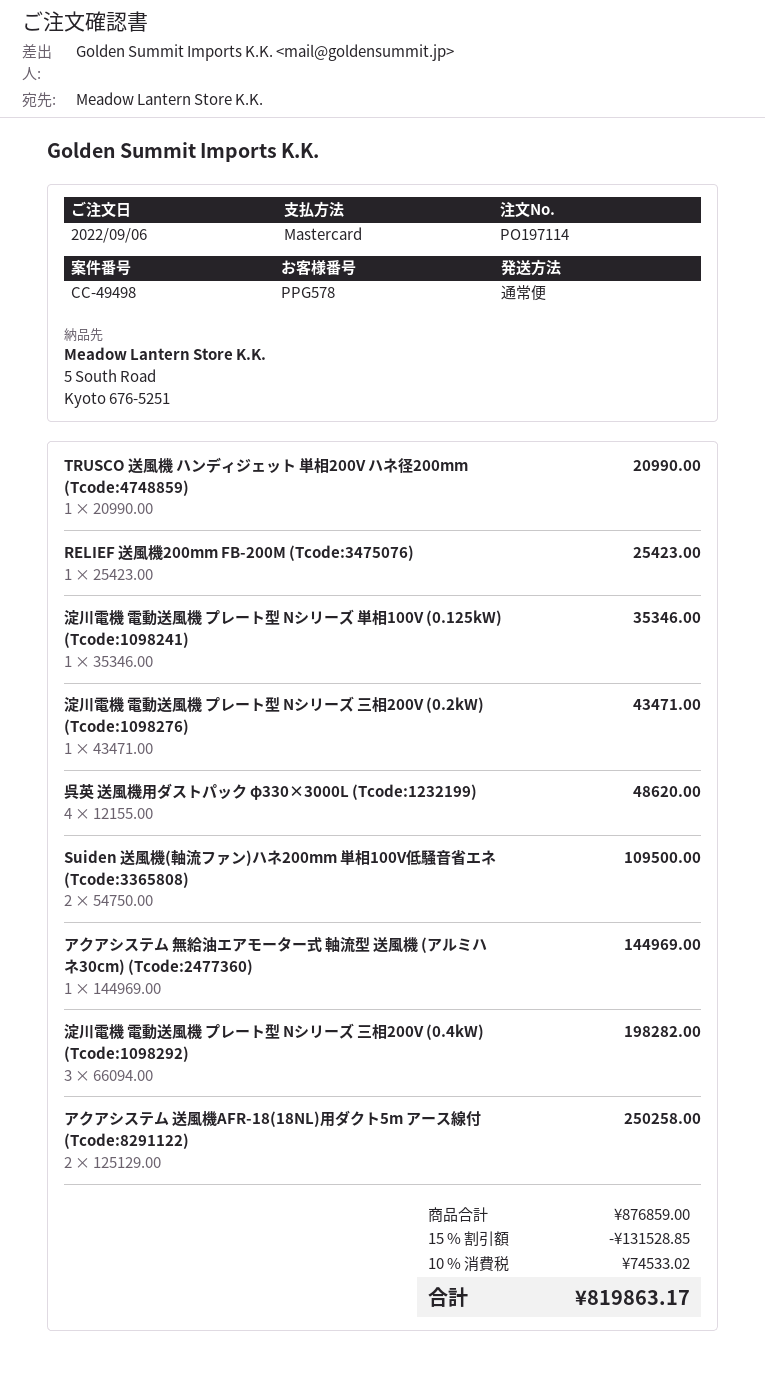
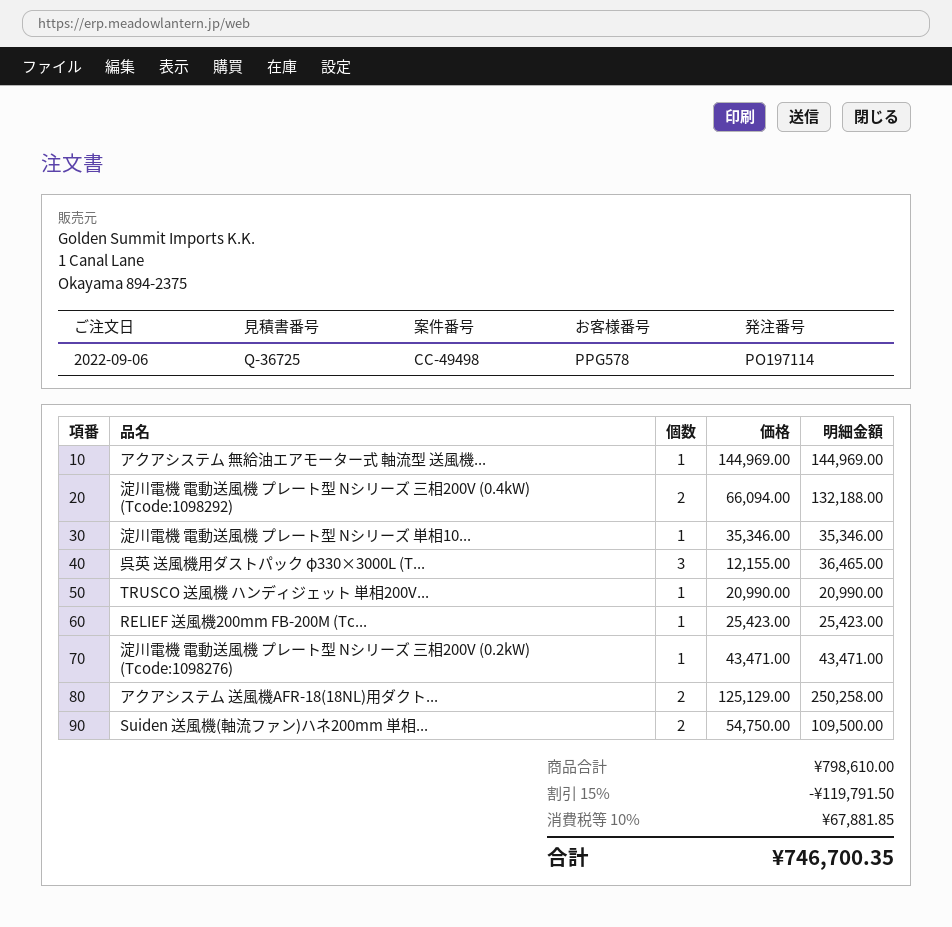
呉英 送風機用ダストパック φ330×3000L (Tcode:1232199): 4 x 12155.00 = 48620.00 -> 3 x 12155.00 = 36465.00
淀川電機 電動送風機 プレート型 Nシリーズ 三相200V (0.4kW) (Tcode:1098292): 3 x 66094.00 = 198282.00 -> 2 x 66094.00 = 132188.00
subtotal: 876859.00 -> 798610.00
discount: 15% = 131528.85 -> 15% = 119791.50
tax: 10% = 74533.02 -> 10% = 67881.85
total: 819863.17 -> 746700.35

